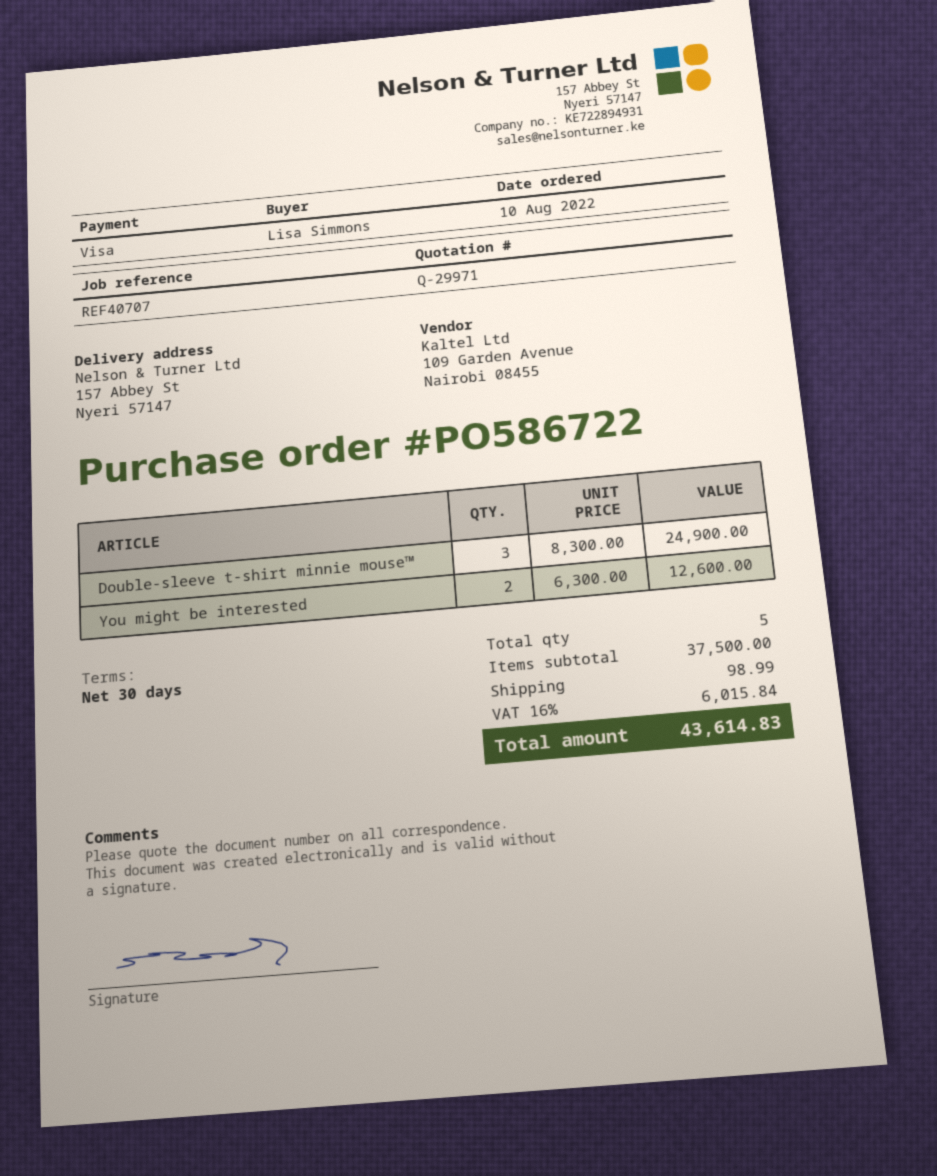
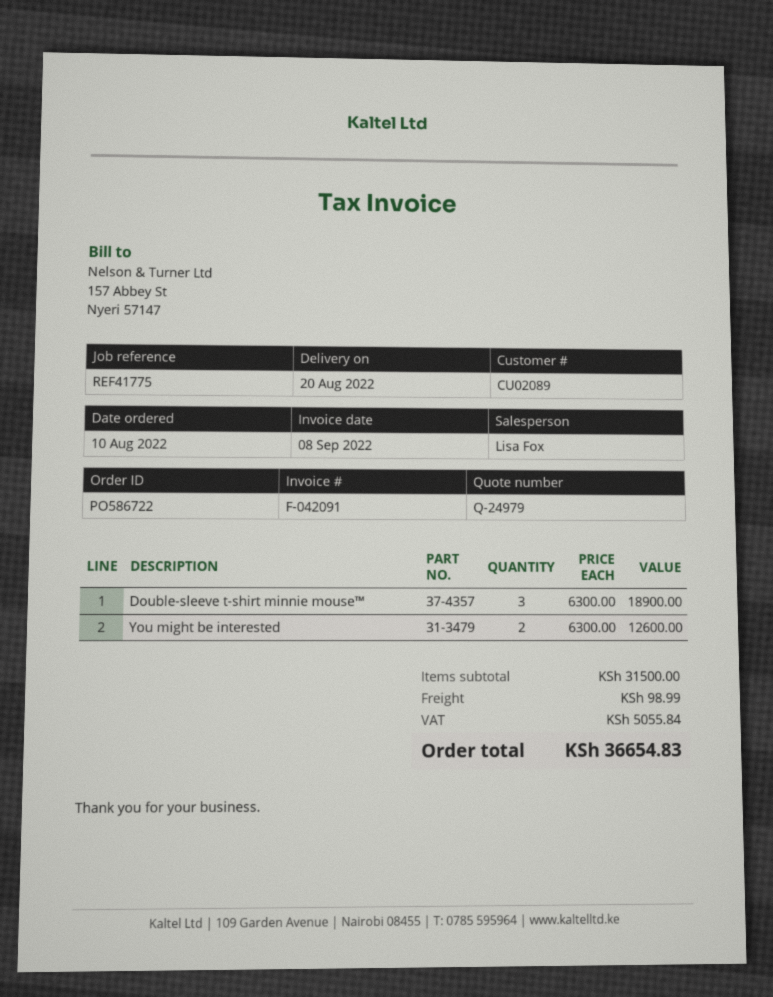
quote number: Q-29971 -> Q-24979
reference: REF40707 -> REF41775
Double-sleeve t-shirt minnie mouse™: 3 x 8300.00 = 24900.00 -> 3 x 6300.00 = 18900.00
subtotal: 37500.00 -> 31500.00
tax: 6015.84 -> 5055.84
total: 43614.83 -> 36654.83

